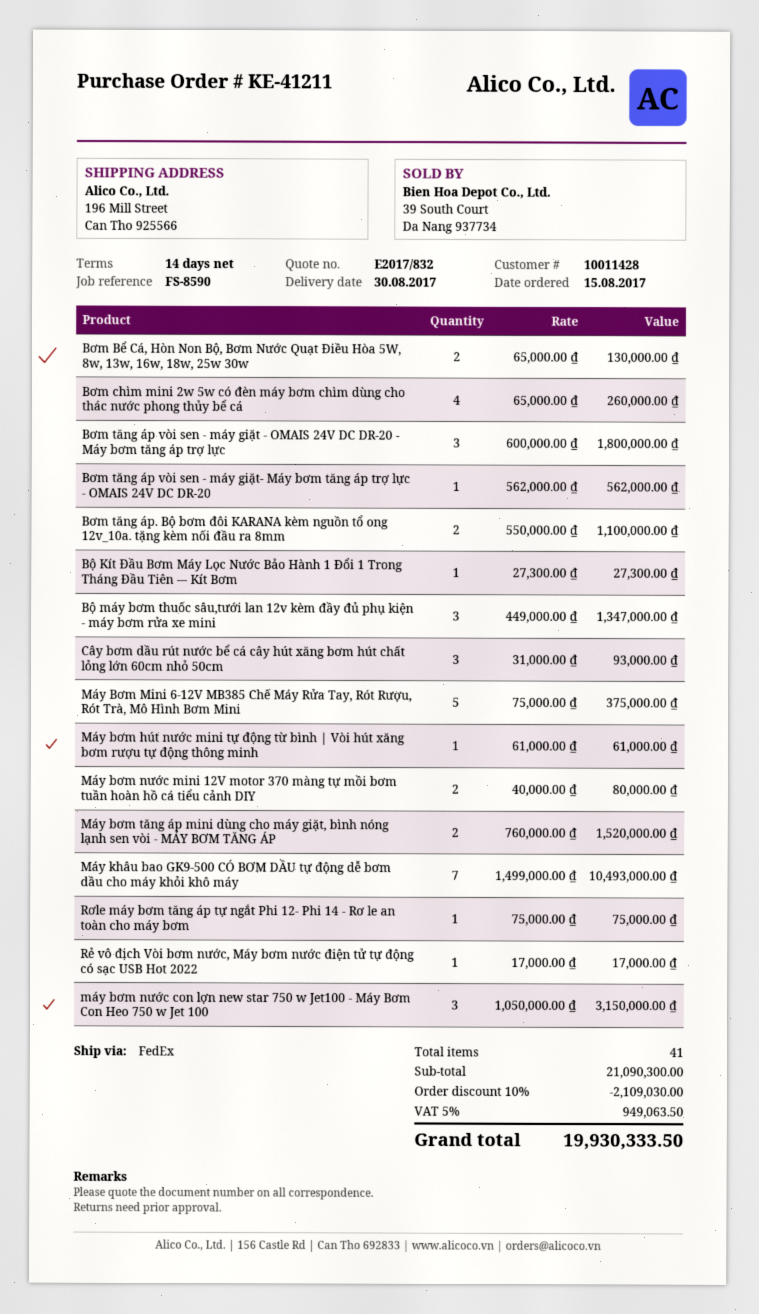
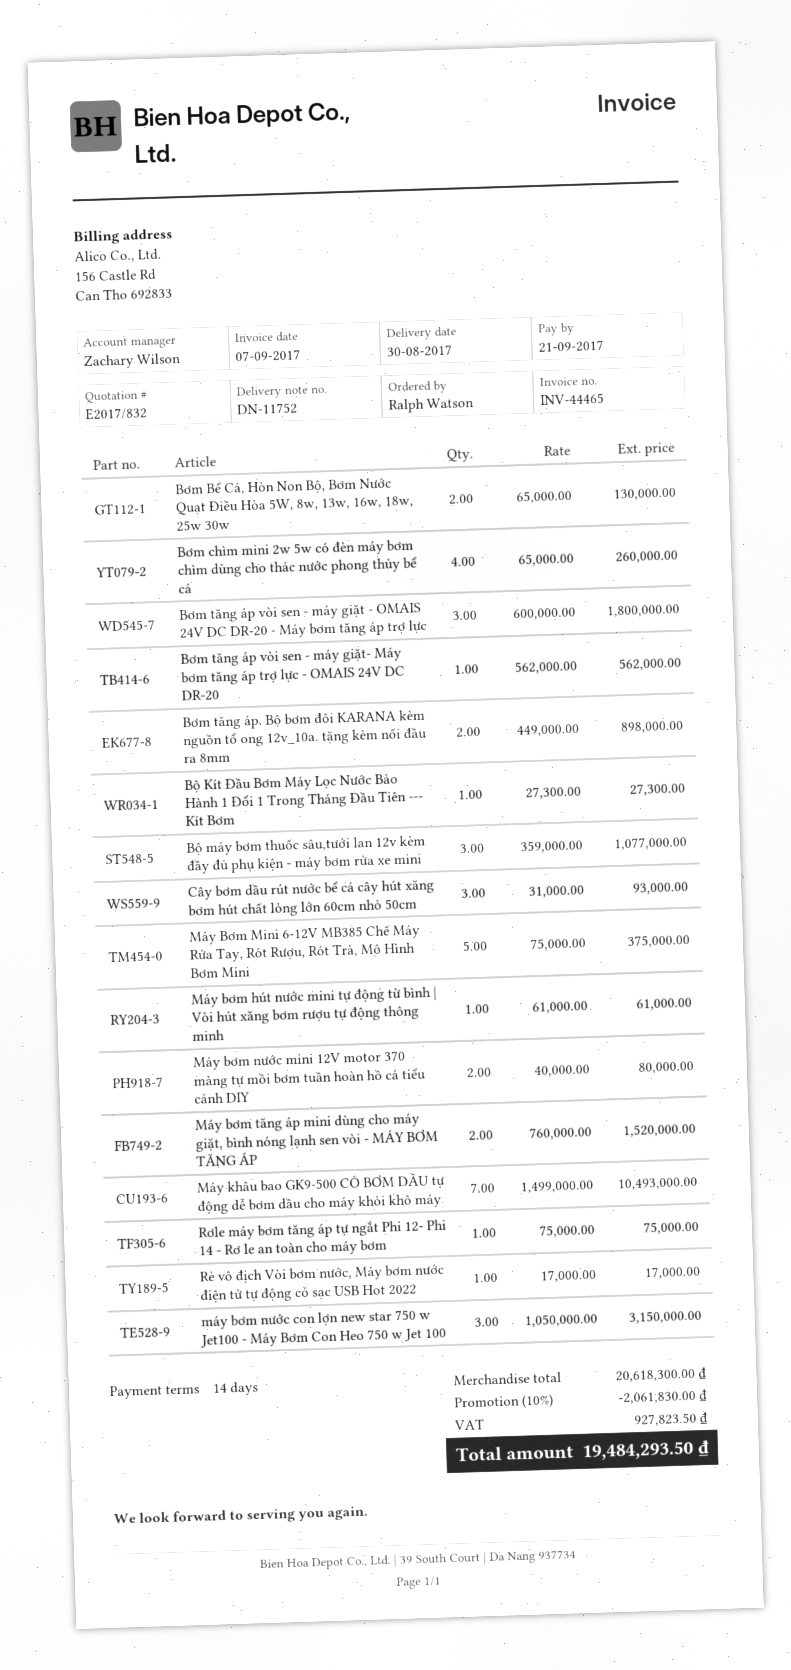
Bơm tăng áp. Bộ bơm đôi KARANA kèm nguồn tổ ong 12v_10a. tặng kèm nối đầu ra 8mm: 2 x 550000.00 = 1100000.00 -> 2 x 449000.00 = 898000.00
Bộ máy bơm thuốc sâu,tưới lan 12v kèm đầy đủ phụ kiện - máy bơm rửa xe mini: 3 x 449000.00 = 1347000.00 -> 3 x 359000.00 = 1077000.00
subtotal: 21090300.00 -> 20618300.00
discount: 10% = 2109030.00 -> 10% = 2061830.00
tax: 949063.50 -> 927823.50
total: 19930333.50 -> 19484293.50

